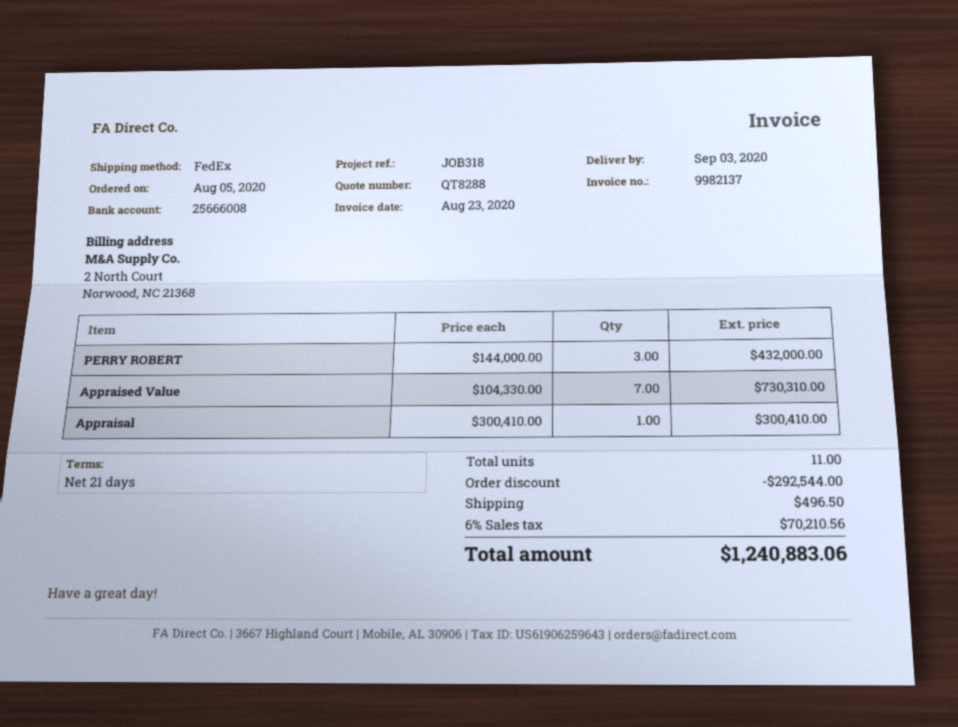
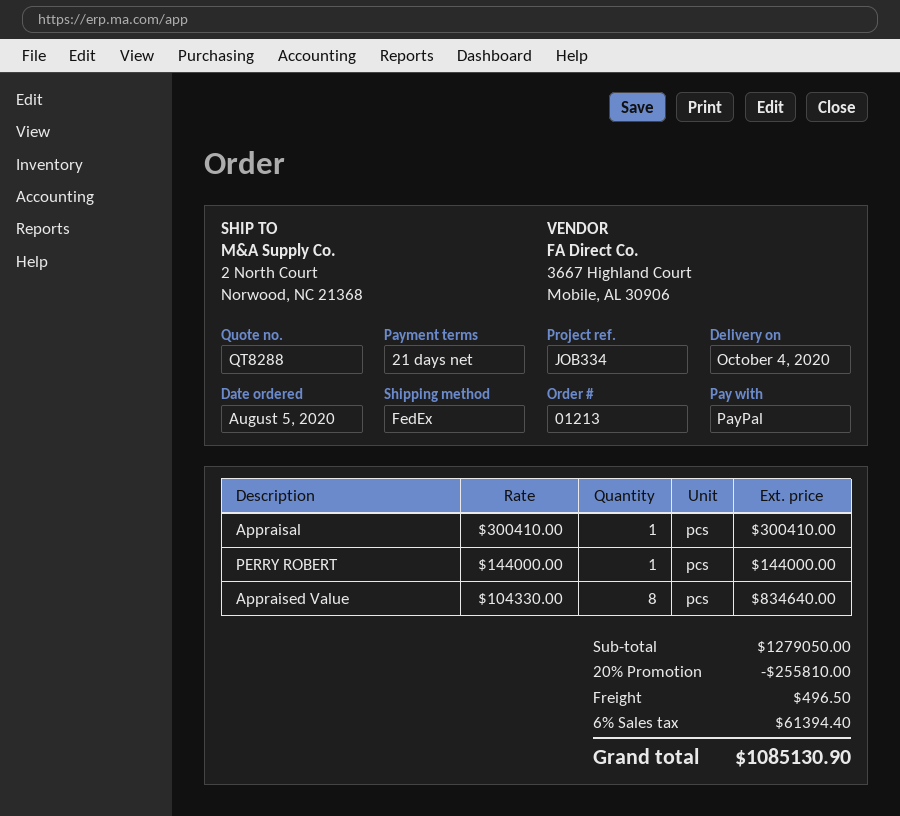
delivery date: 2020-09-03 -> 2020-10-04
reference: JOB318 -> JOB334
PERRY ROBERT: 3 x 144000.00 = 432000.00 -> 1 x 144000.00 = 144000.00
Appraised Value: 7 x 104330.00 = 730310.00 -> 8 x 104330.00 = 834640.00
discount: 292544.00 -> 255810.00
tax: 6% = 70210.56 -> 6% = 61394.40
total: 1240883.06 -> 1085130.90

